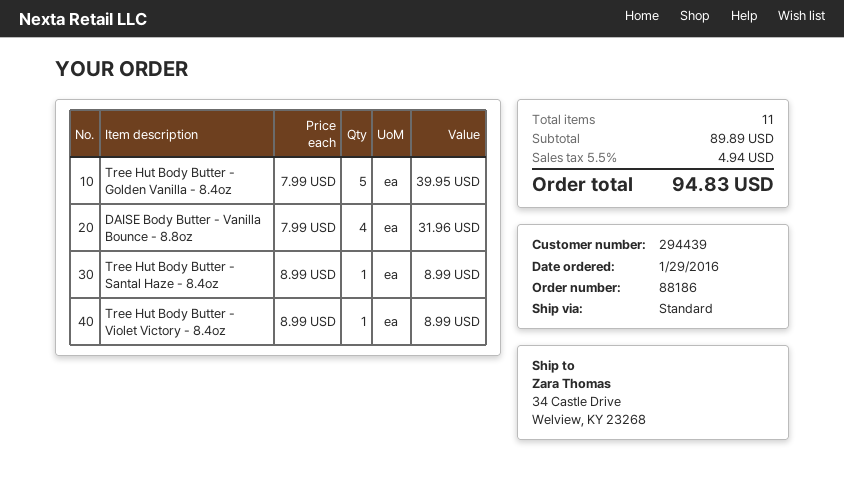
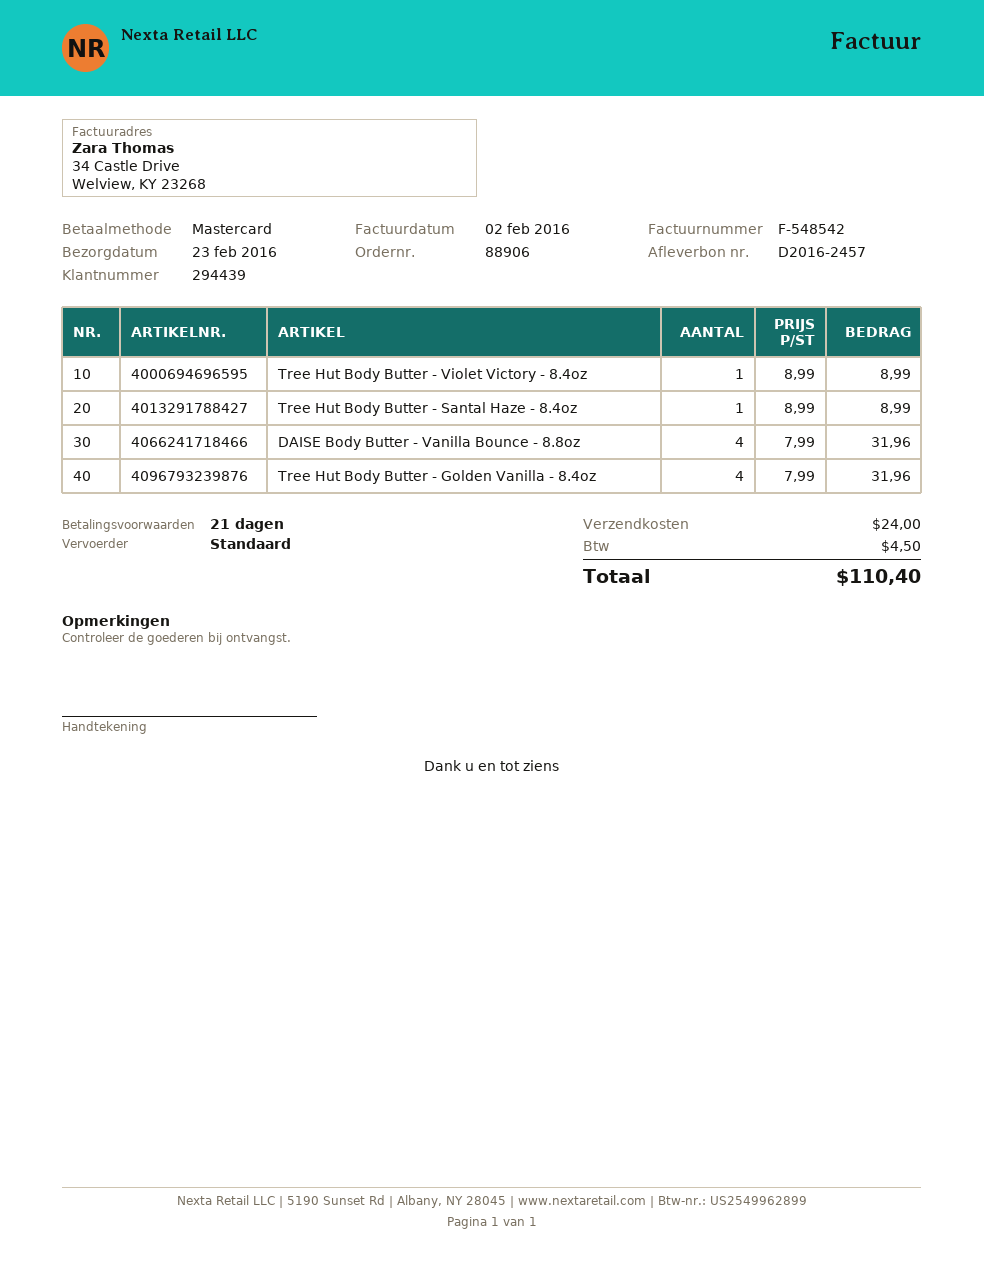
order number: 88186 -> 88906
Tree Hut Body Butter - Golden Vanilla - 8.4oz: 5 x 7.99 = 39.95 -> 4 x 7.99 = 31.96
shipping: none -> 24.00
tax: 4.94 -> 4.50
total: 94.83 -> 110.40

